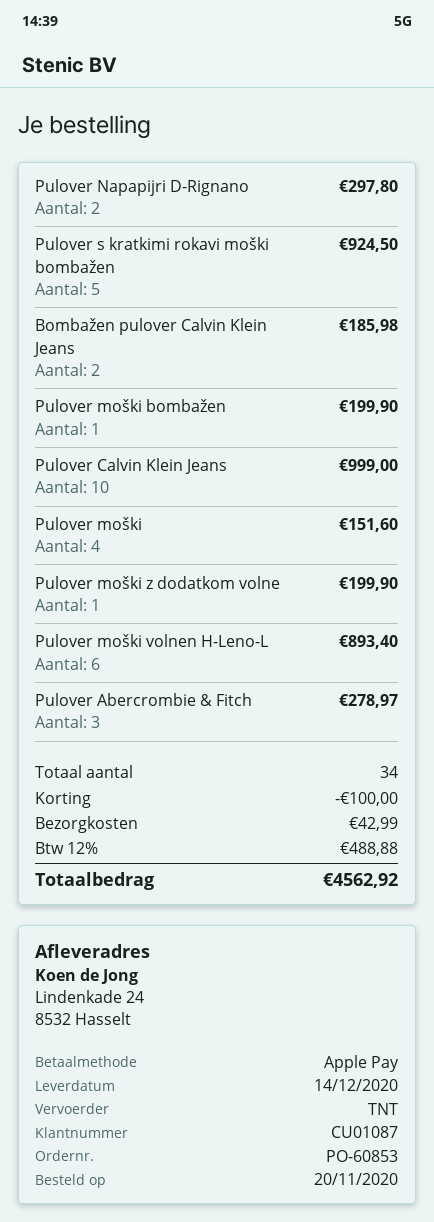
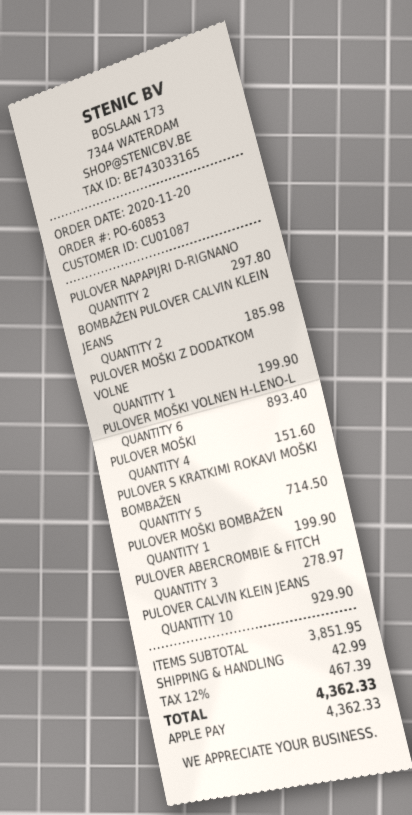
Pulover s kratkimi rokavi moški bombažen: 5 for 924.50 -> 5 for 714.50
Pulover Calvin Klein Jeans: 10 for 999.00 -> 10 for 929.90
discount: 100.00 -> none
tax: 12% = 488.88 -> 12% = 467.39
total: 4562.92 -> 4362.33

